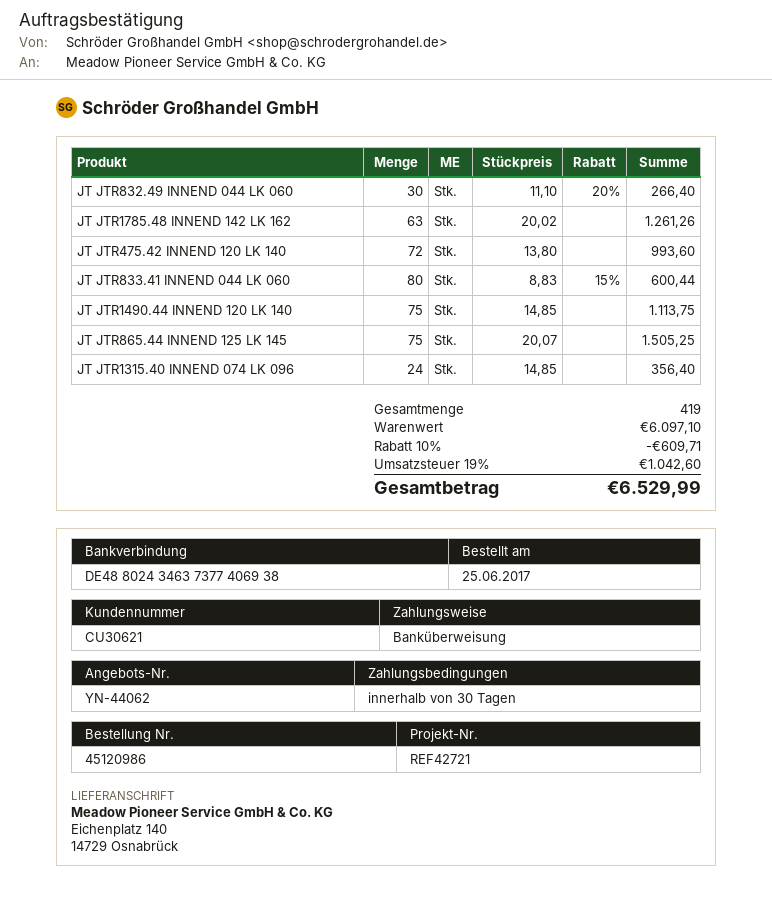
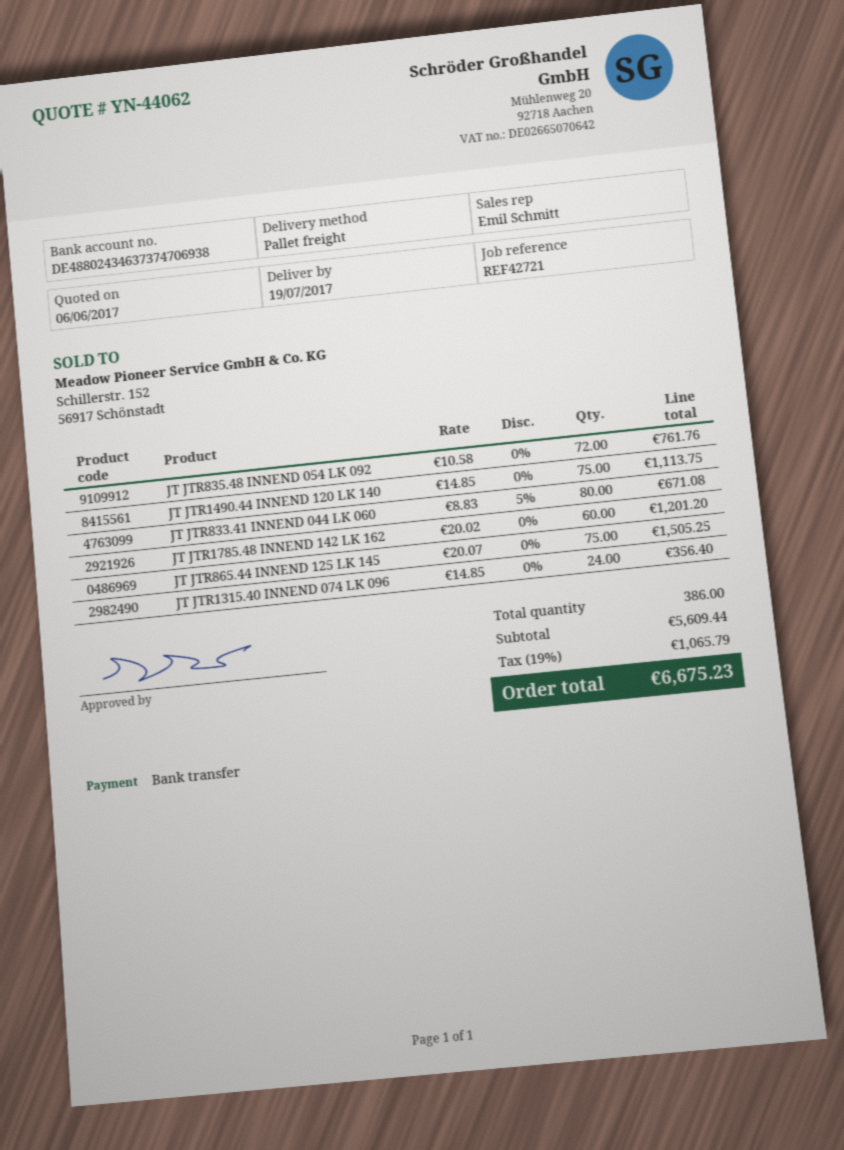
bank account: DE48802434637377406938 -> DE48802434637374706938
JT JTR832.49 INNEND 044 LK 060: 30 x 11.10 - 20% = 266.40 -> none
JT JTR1785.48 INNEND 142 LK 162: 63 x 20.02 = 1261.26 -> 60 x 20.02 = 1201.20
JT JTR475.42 INNEND 120 LK 140: 72 x 13.80 = 993.60 -> none
JT JTR833.41 INNEND 044 LK 060: 80 x 8.83 - 15% = 600.44 -> 80 x 8.83 - 5% = 671.08
JT JTR835.48 INNEND 054 LK 092: none -> 72 x 10.58 = 761.76
total quantity: 419 -> 386
subtotal: 6097.10 -> 5609.44
discount: 10% = 609.71 -> none
tax: 19% = 1042.60 -> 19% = 1065.79
total: 6529.99 -> 6675.23

